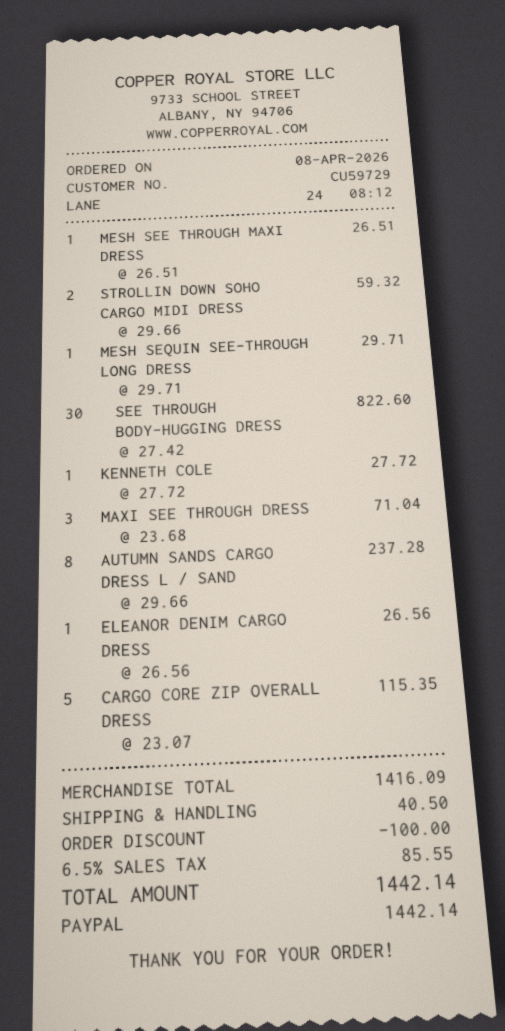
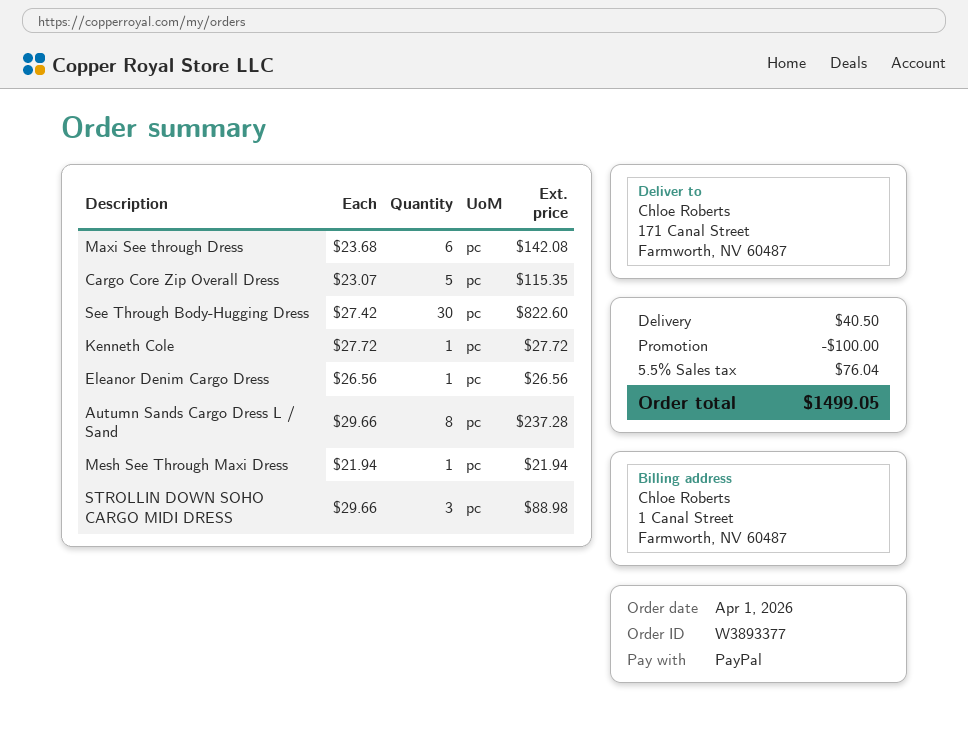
order date: 2026-04-08 -> 2026-04-01
MESH SEE THROUGH MAXI DRESS: 1 x 26.51 = 26.51 -> 1 x 21.94 = 21.94
STROLLIN DOWN SOHO CARGO MIDI DRESS: 2 x 29.66 = 59.32 -> 3 x 29.66 = 88.98
MESH SEQUIN SEE-THROUGH LONG DRESS: 1 x 29.71 = 29.71 -> none
MAXI SEE THROUGH DRESS: 3 x 23.68 = 71.04 -> 6 x 23.68 = 142.08
tax: 6.5% = 85.55 -> 5.5% = 76.04
total: 1442.14 -> 1499.05

